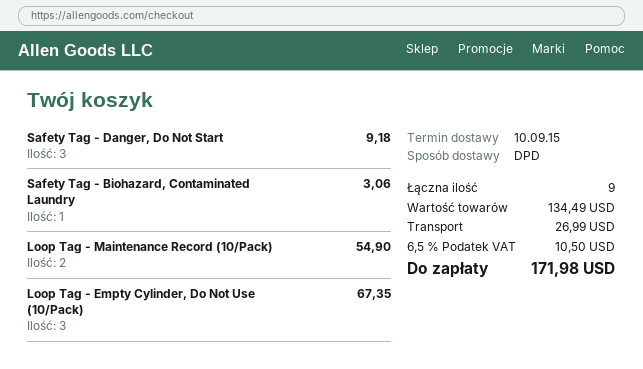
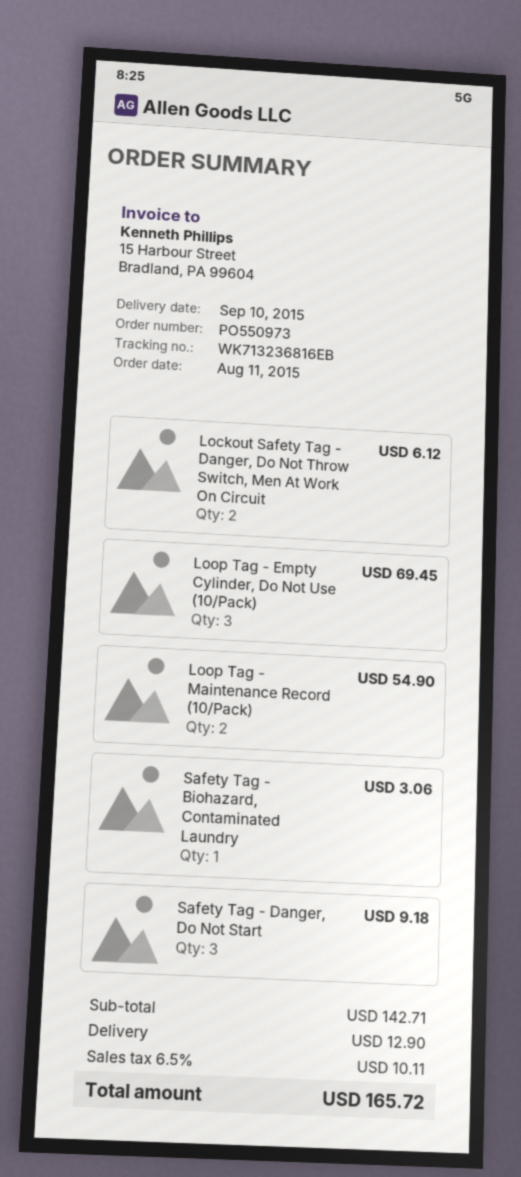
Loop Tag - Empty Cylinder, Do Not Use (10/Pack): 3 for 67.35 -> 3 for 69.45
Lockout Safety Tag - Danger, Do Not Throw Switch, Men At Work On Circuit: none -> 2 for 6.12
subtotal: 134.49 -> 142.71
shipping: 26.99 -> 12.90
tax: 6.5% = 10.50 -> 6.5% = 10.11
total: 171.98 -> 165.72

